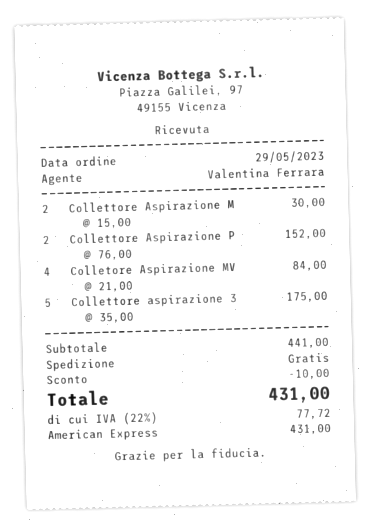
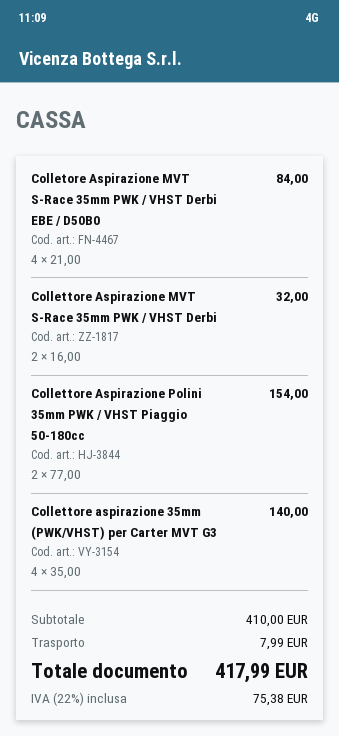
Collettore Aspirazione M: 2 x 15.00 = 30.00 -> 2 x 16.00 = 32.00
Collettore Aspirazione P: 2 x 76.00 = 152.00 -> 2 x 77.00 = 154.00
Collettore aspirazione 3: 5 x 35.00 = 175.00 -> 4 x 35.00 = 140.00
subtotal: 441.00 -> 410.00
discount: 10.00 -> none
shipping: 0.00 -> 7.99
tax: 22% = 77.72 -> 22% = 75.38
total: 431.00 -> 417.99

